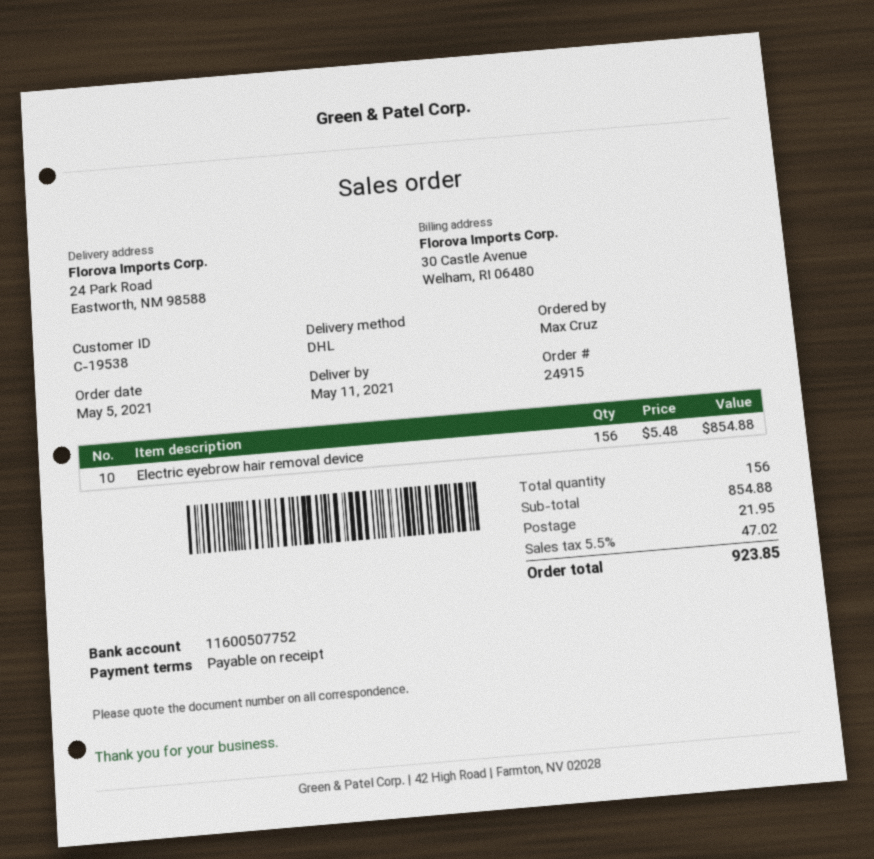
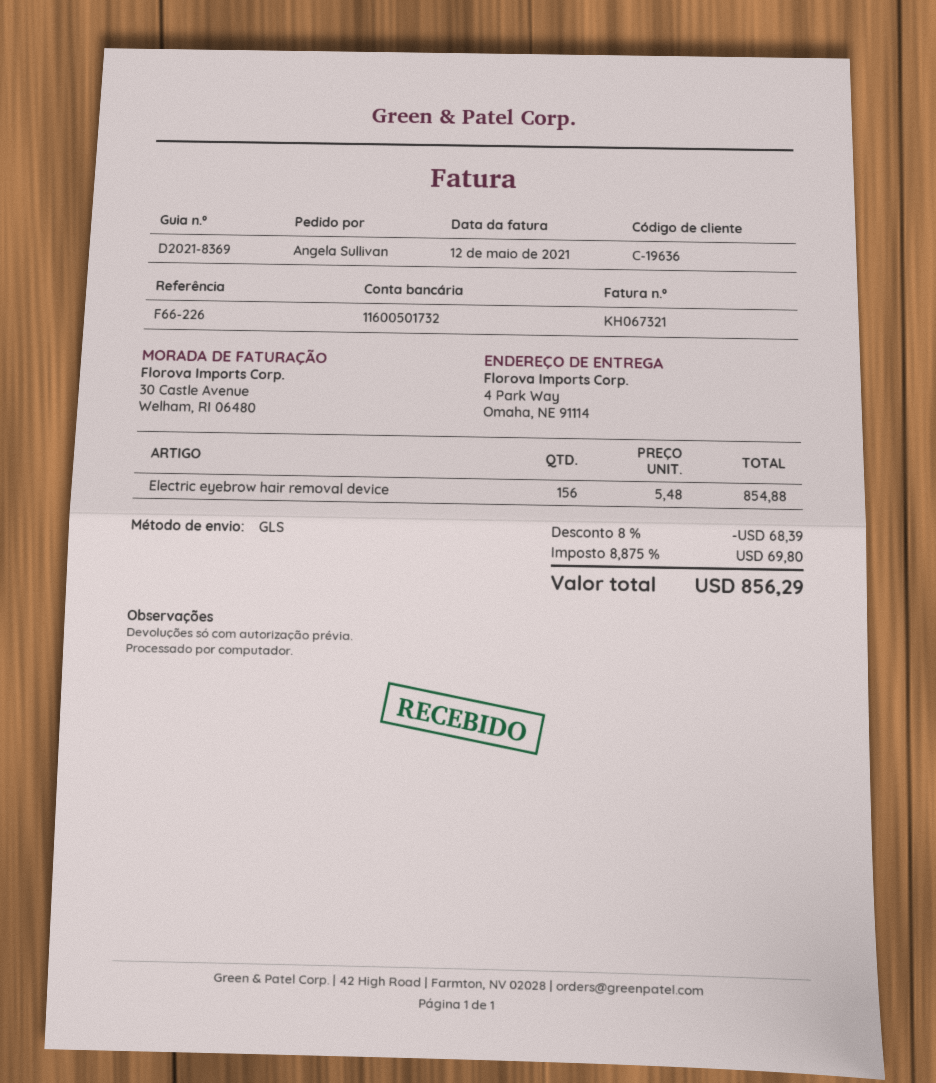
customer number: C-19538 -> C-19636
ordered by: Max Cruz -> Angela Sullivan
bank account: 11600507752 -> 11600501732
shipping method: DHL -> GLS
ship to: 24 Park Road, Eastworth, NM 98588 -> 4 Park Way, Omaha, NE 91114
discount: none -> 8% = 68.39
shipping: 21.95 -> none
tax: 5.5% = 47.02 -> 8.875% = 69.80
total: 923.85 -> 856.29

